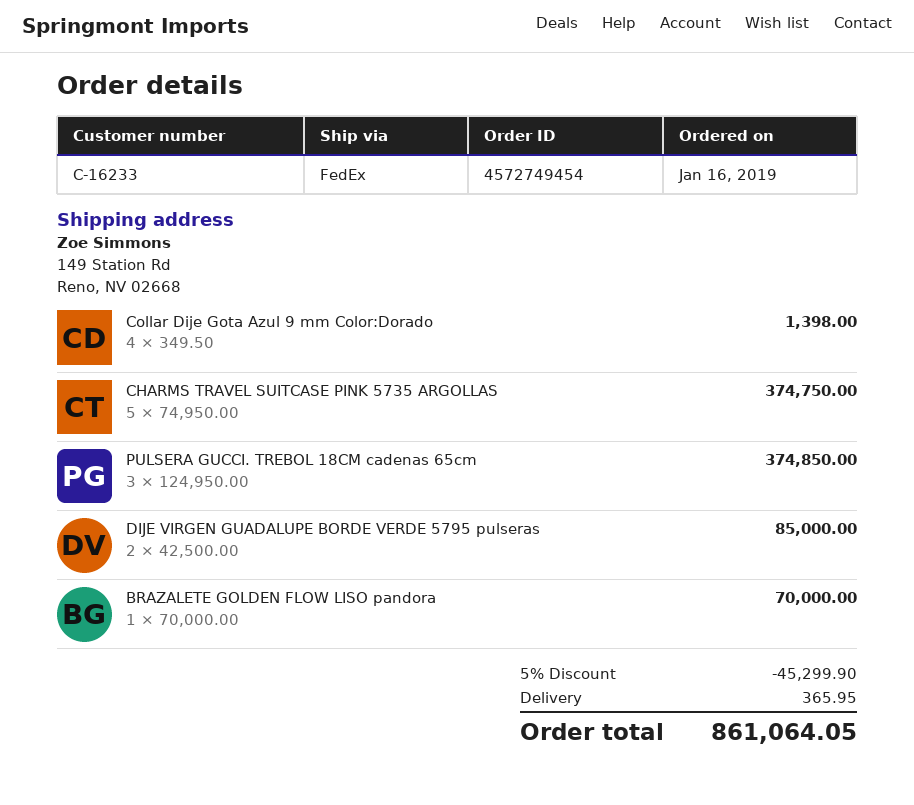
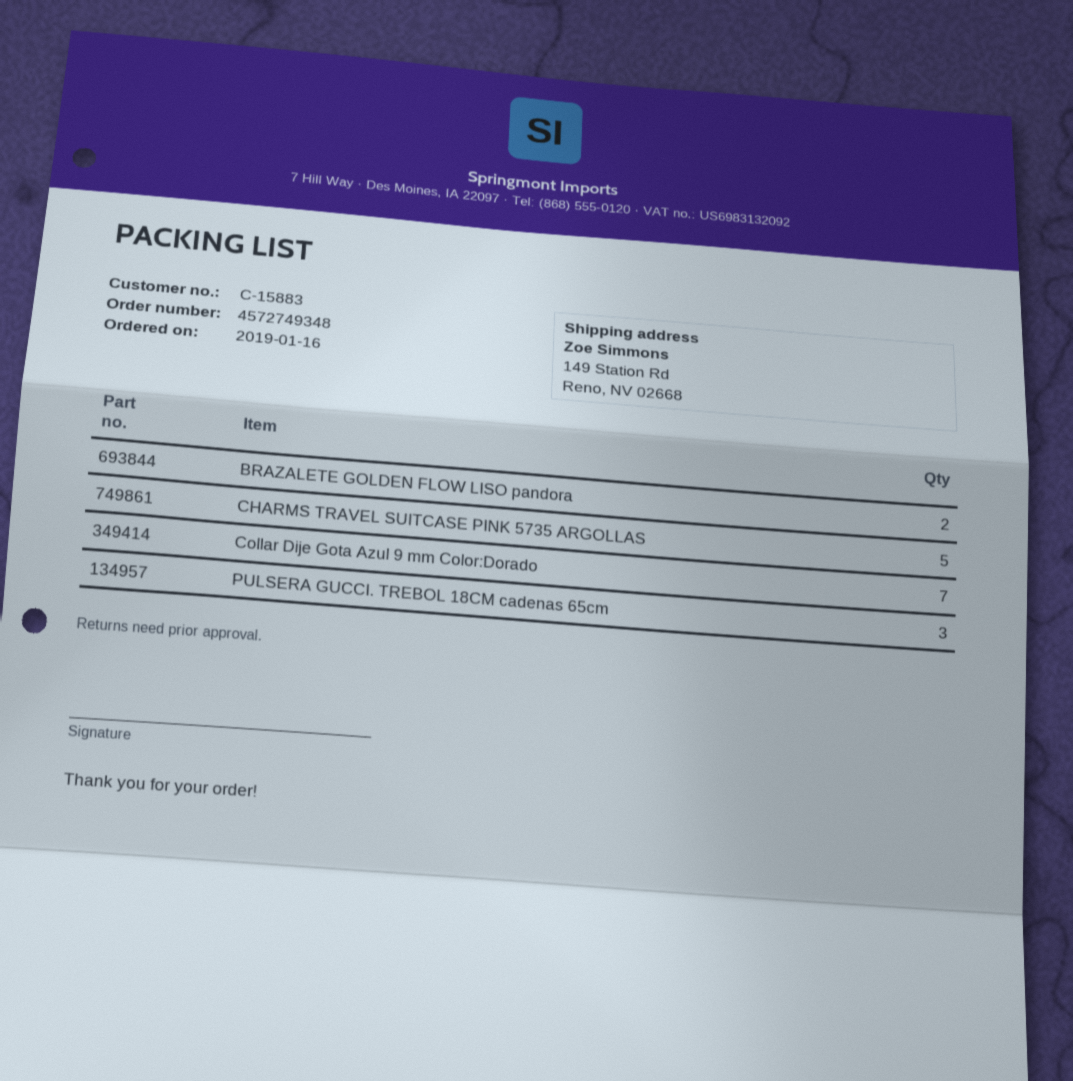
order number: 4572749454 -> 4572749348
customer number: C-16233 -> C-15883
Collar Dije Gota Azul 9 mm Color:Dorado: 4 -> 7
DIJE VIRGEN GUADALUPE BORDE VERDE 5795 pulseras: 2 -> none
BRAZALETE GOLDEN FLOW LISO pandora: 1 -> 2

